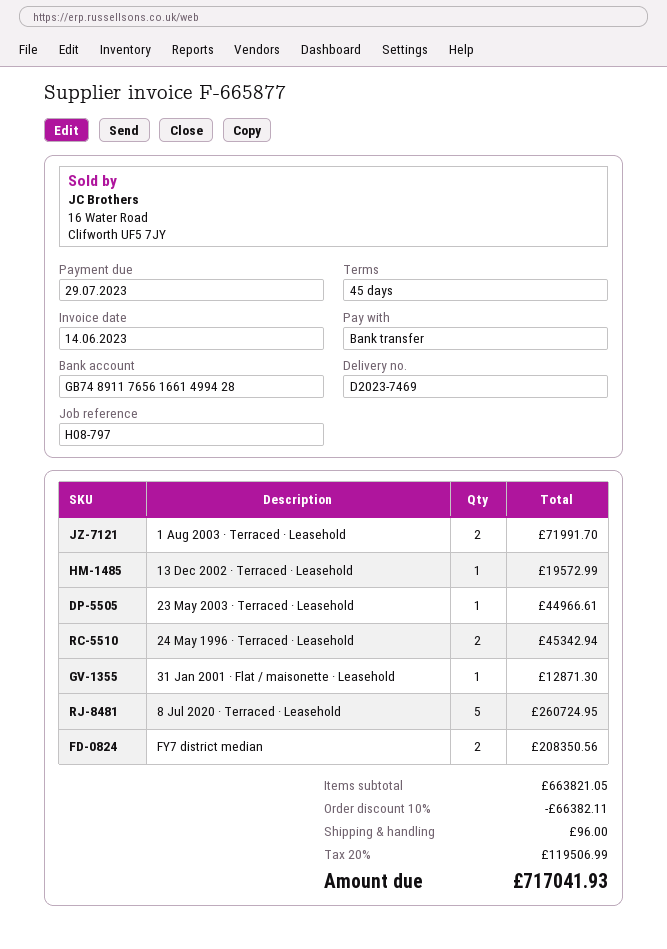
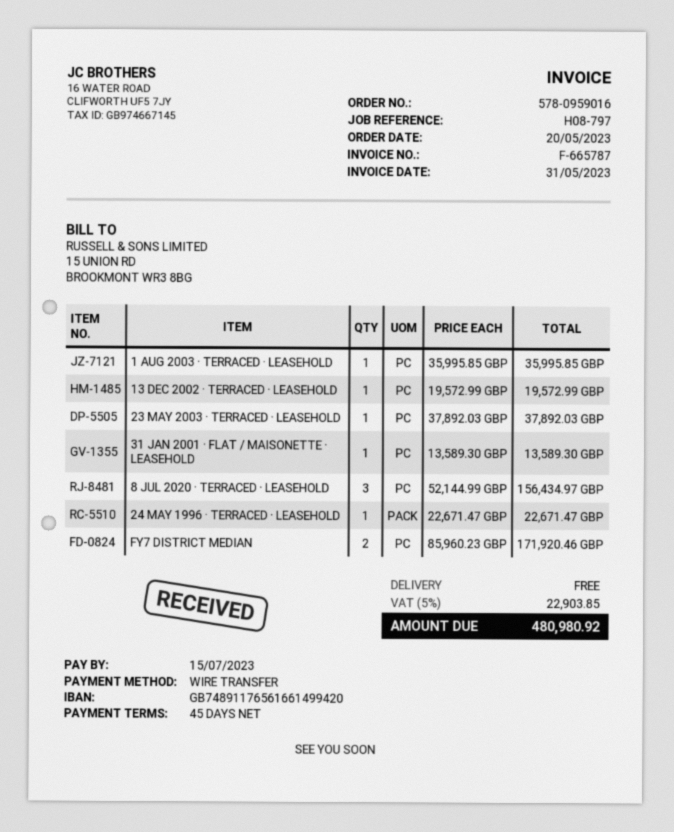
invoice number: F-665877 -> F-665787
invoice date: 2023-06-14 -> 2023-05-31
due date: 2023-07-29 -> 2023-07-15
bank account: GB74891176561661499428 -> GB74891176561661499420
1 Aug 2003 · Terraced · Leasehold: 2 for 71991.70 -> 1 for 35995.85
23 May 2003 · Terraced · Leasehold: 1 for 44966.61 -> 1 for 37892.03
24 May 1996 · Terraced · Leasehold: 2 for 45342.94 -> 1 for 22671.47
31 Jan 2001 · Flat / maisonette · Leasehold: 1 for 12871.30 -> 1 for 13589.30
8 Jul 2020 · Terraced · Leasehold: 5 for 260724.95 -> 3 for 156434.97
FY7 district median: 2 for 208350.56 -> 2 for 171920.46
discount: 10% = 66382.11 -> none
shipping: 96.00 -> 0.00
tax: 20% = 119506.99 -> 5% = 22903.85
total: 717041.93 -> 480980.92

